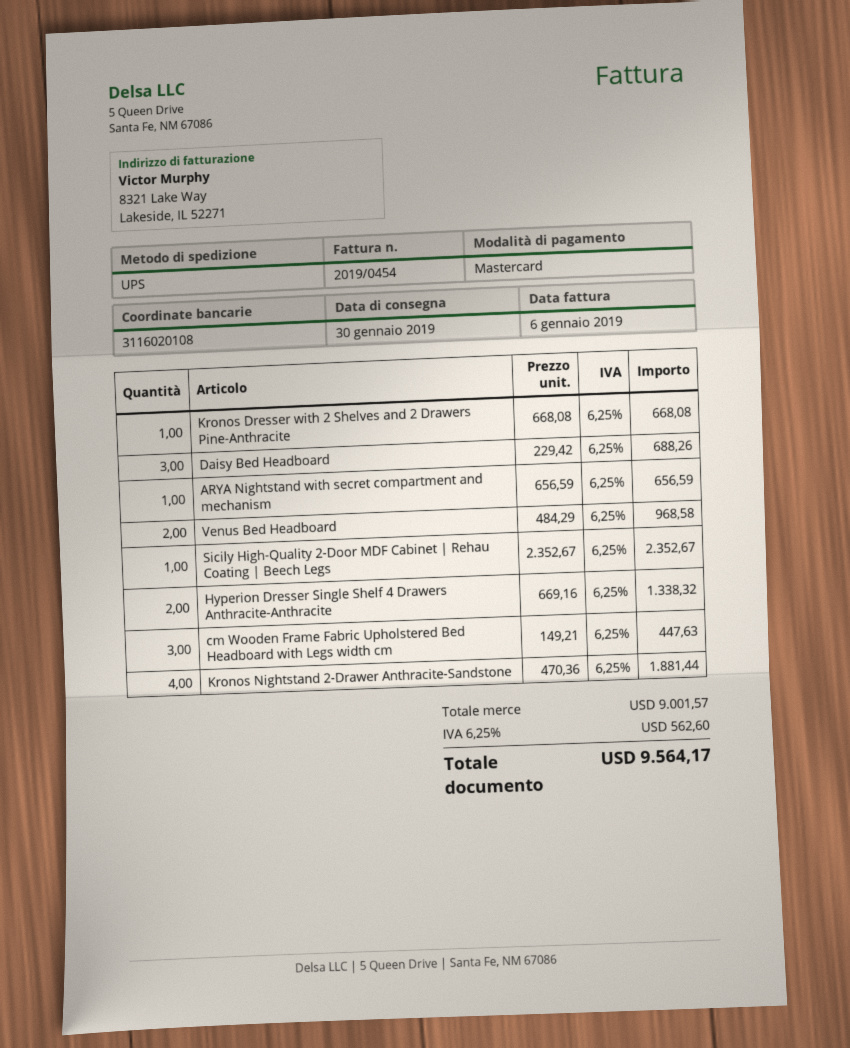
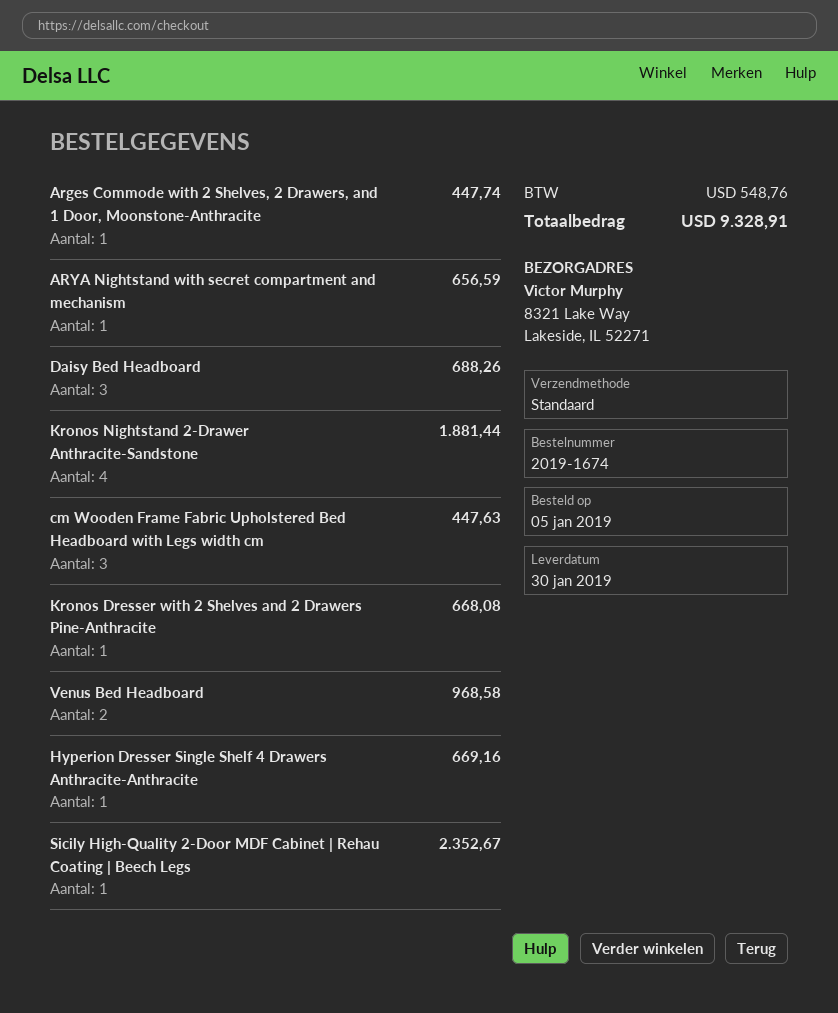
shipping method: UPS -> standard
Hyperion Dresser Single Shelf 4 Drawers Anthracite-Anthracite: 2 for 1338.32 -> 1 for 669.16
Arges Commode with 2 Shelves, 2 Drawers, and 1 Door, Moonstone-Anthracite: none -> 1 for 447.74
tax: 562.60 -> 548.76
total: 9564.17 -> 9328.91

